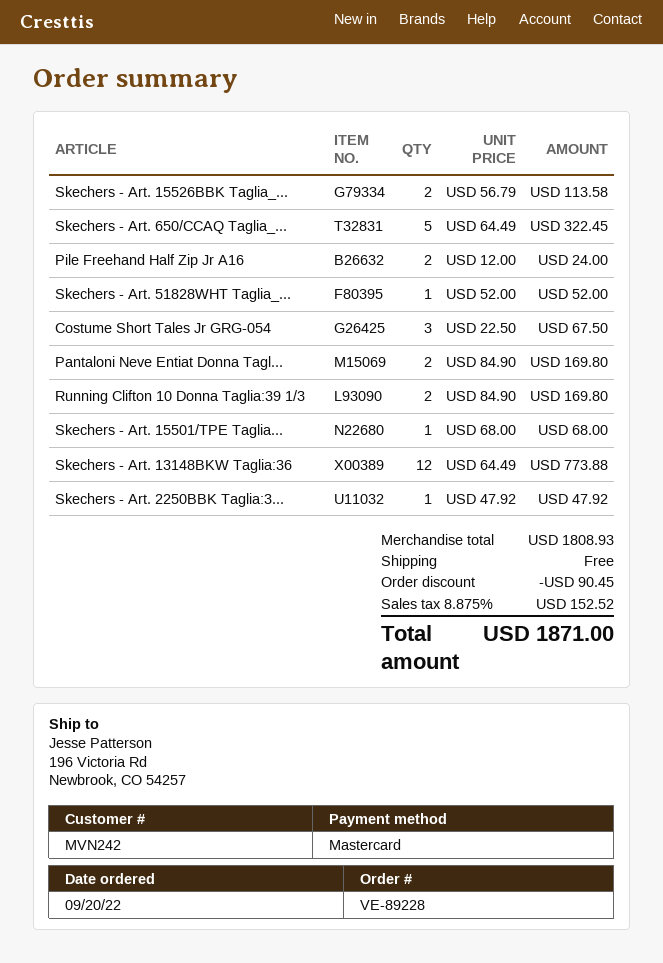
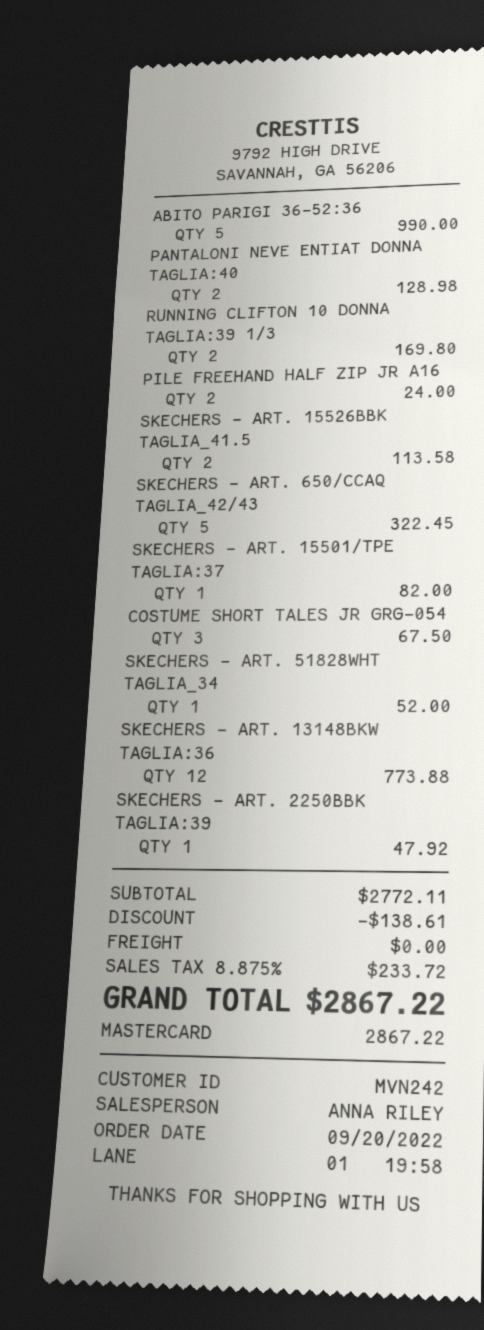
Pantaloni Neve Entiat Donna Tagl...: 2 for 169.80 -> 2 for 128.98
Skechers - Art. 15501/TPE Taglia...: 1 for 68.00 -> 1 for 82.00
ABITO PARIGI 36-52:36: none -> 5 for 990.00
subtotal: 1808.93 -> 2772.11
discount: 90.45 -> 138.61
tax: 8.875% = 152.52 -> 8.875% = 233.72
total: 1871.00 -> 2867.22

